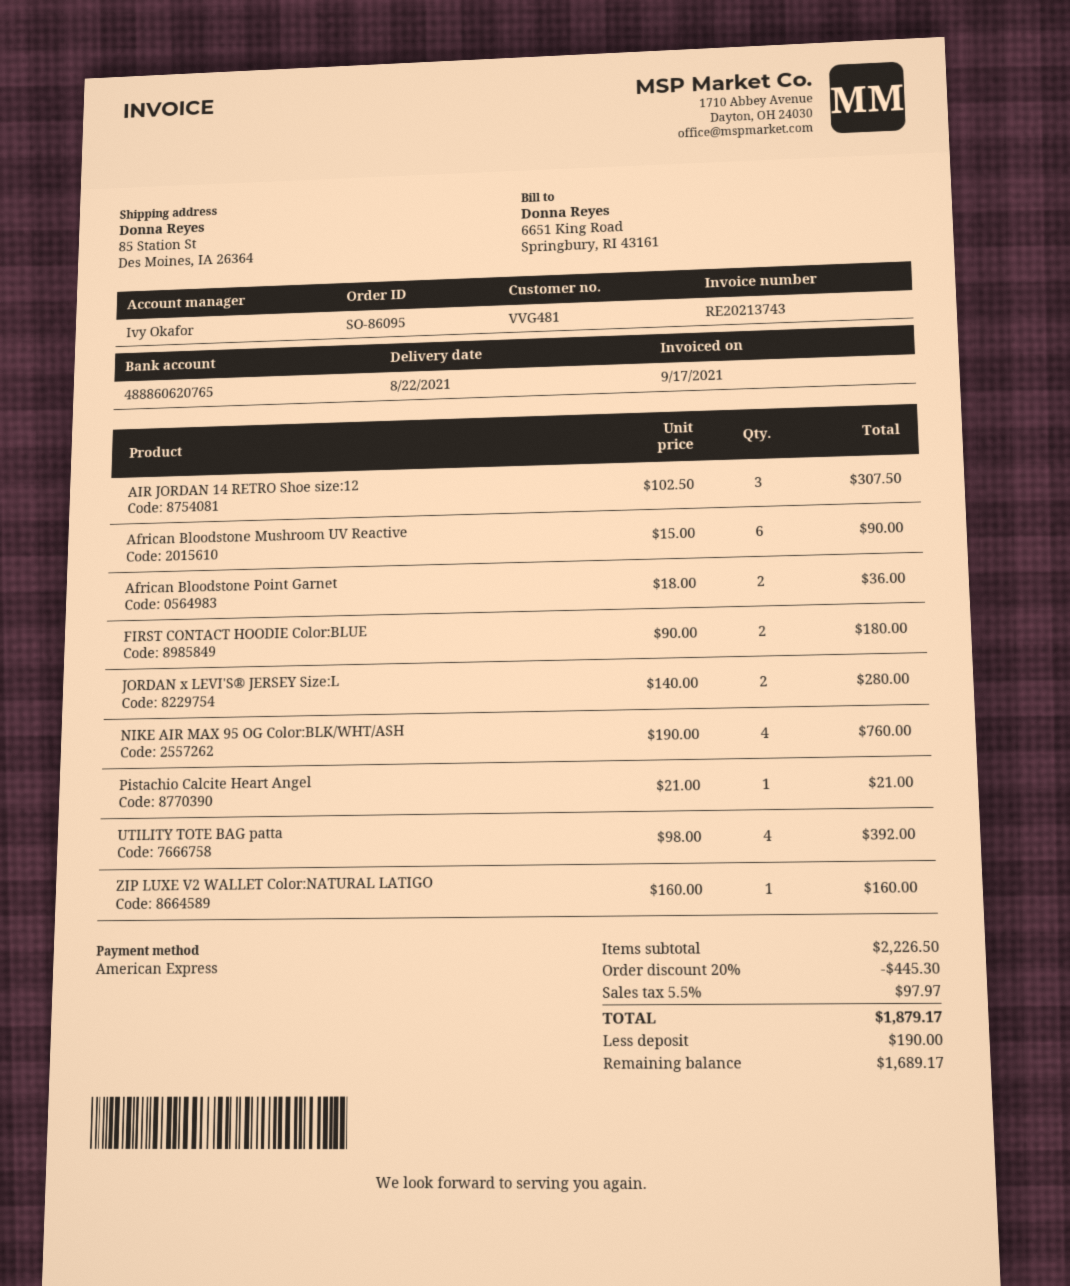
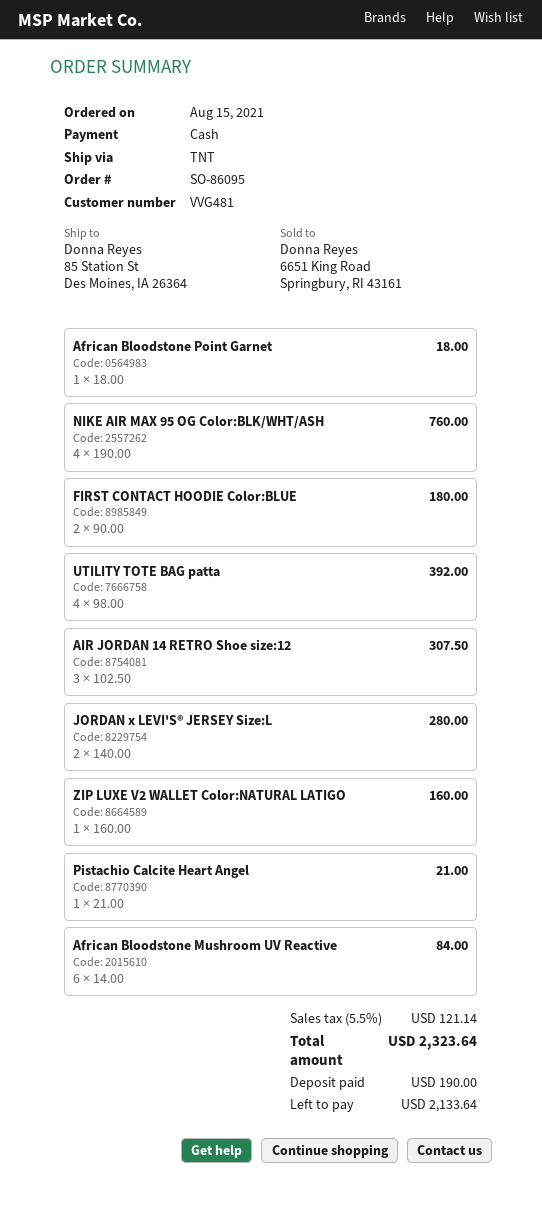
payment method: American Express -> cash
African Bloodstone Mushroom UV Reactive: 6 x 15.00 = 90.00 -> 6 x 14.00 = 84.00
African Bloodstone Point Garnet: 2 x 18.00 = 36.00 -> 1 x 18.00 = 18.00
discount: 20% = 445.30 -> none
tax: 5.5% = 97.97 -> 5.5% = 121.14
total: 1879.17 -> 2323.64
balance: 1689.17 -> 2133.64

